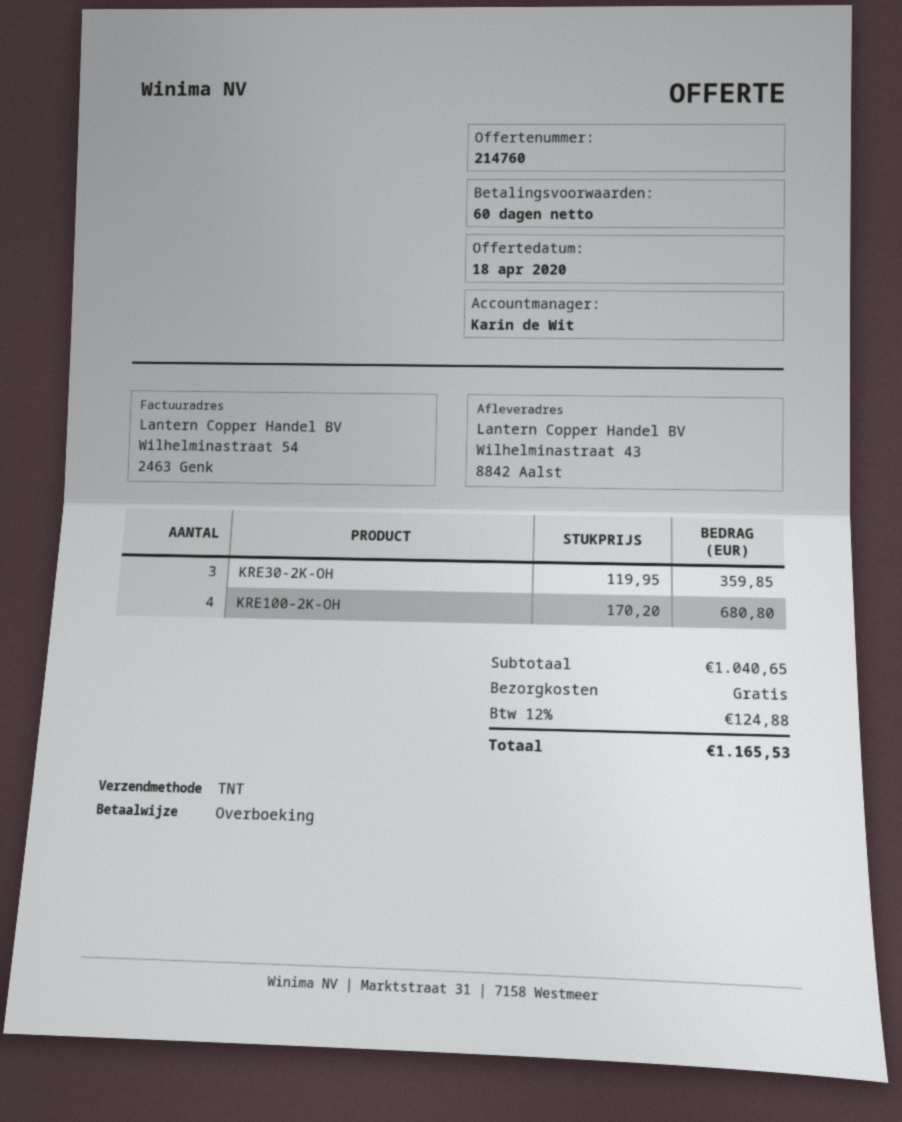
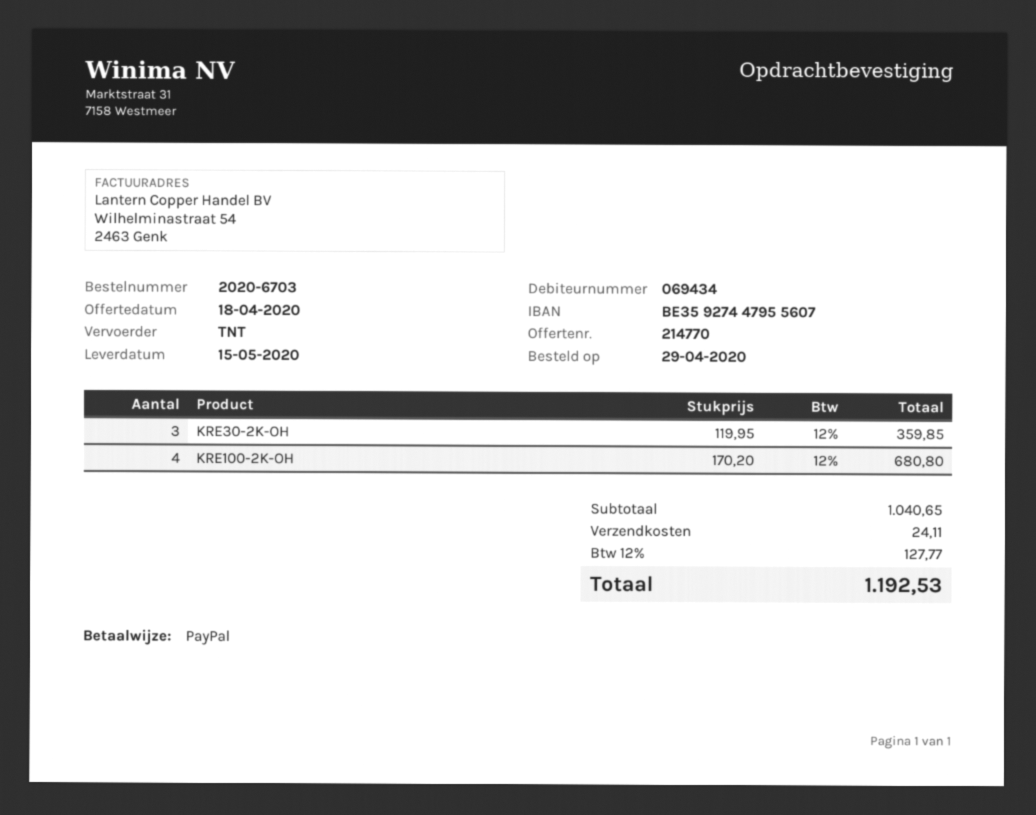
quote number: 214760 -> 214770
payment method: bank transfer -> PayPal
shipping: 0.00 -> 24.11
tax: 12% = 124.88 -> 12% = 127.77
total: 1165.53 -> 1192.53

